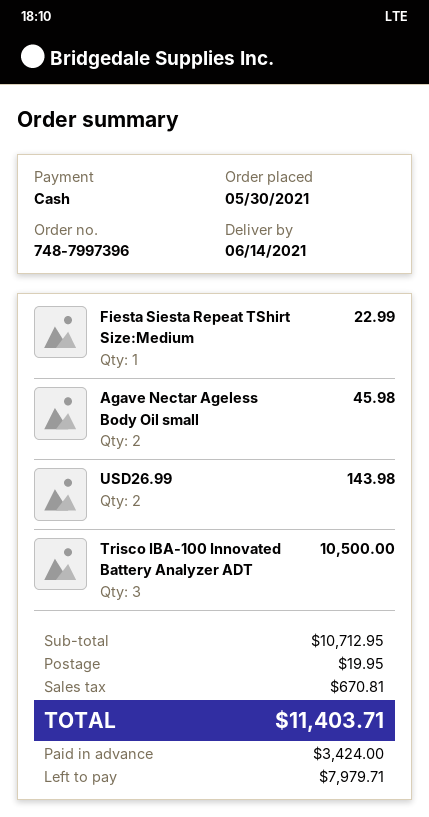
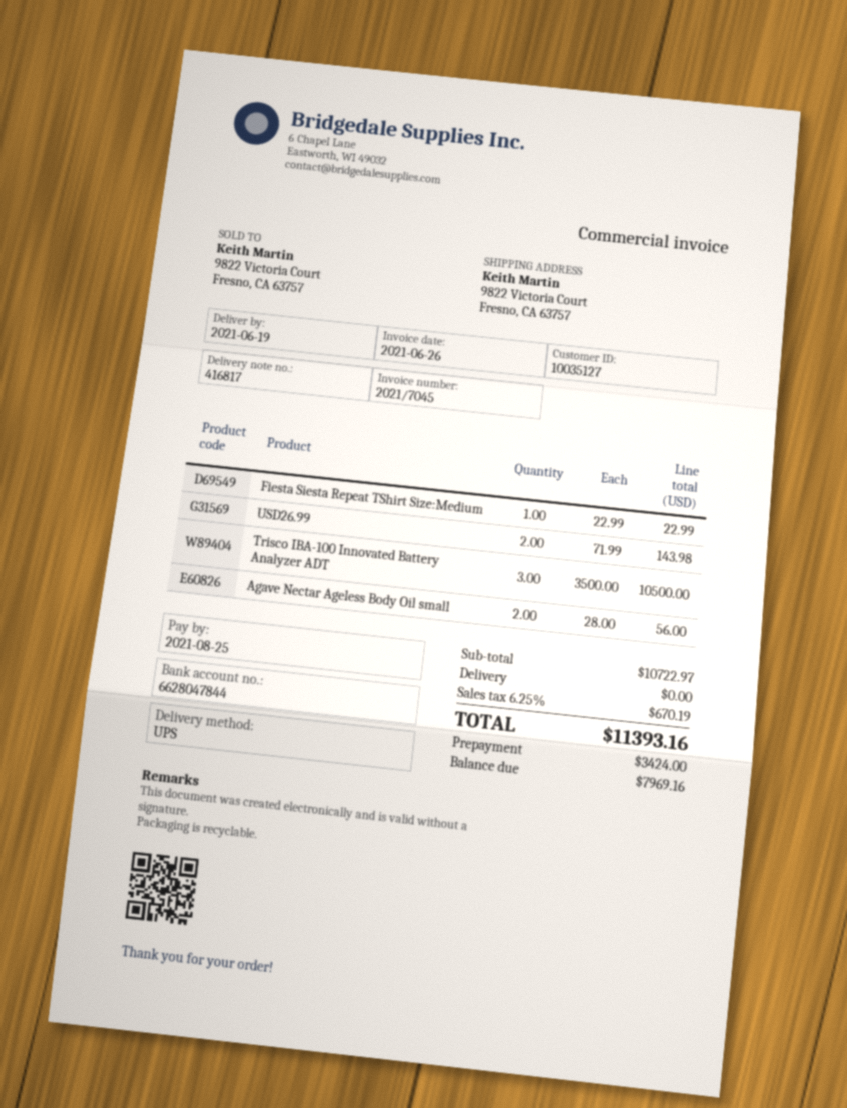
delivery date: 2021-06-14 -> 2021-06-19
Agave Nectar Ageless Body Oil small: 2 for 45.98 -> 2 for 56.00
subtotal: 10712.95 -> 10722.97
shipping: 19.95 -> 0.00
tax: 670.81 -> 670.19
total: 11403.71 -> 11393.16
balance: 7979.71 -> 7969.16

